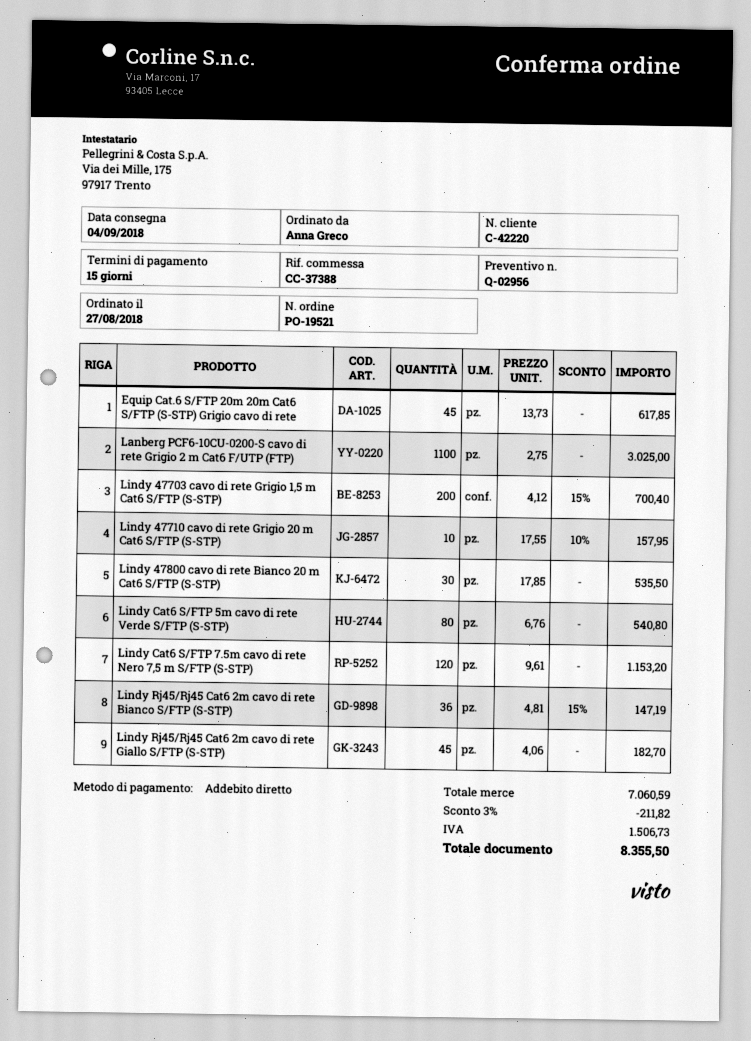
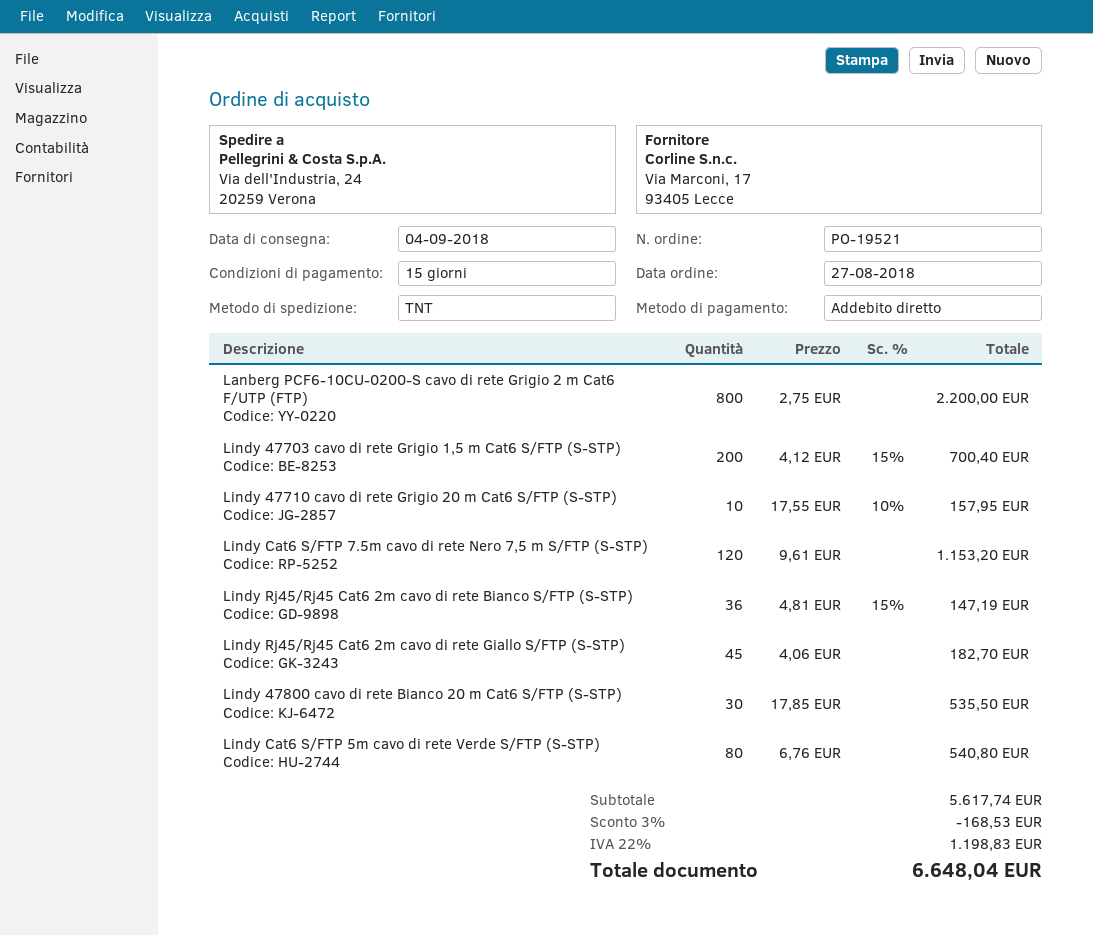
Equip Cat.6 S/FTP 20m 20m Cat6 S/FTP (S-STP) Grigio cavo di rete: 45 x 13.73 = 617.85 -> none
Lanberg PCF6-10CU-0200-S cavo di rete Grigio 2 m Cat6 F/UTP (FTP): 1100 x 2.75 = 3025.00 -> 800 x 2.75 = 2200.00
subtotal: 7060.59 -> 5617.74
discount: 3% = 211.82 -> 3% = 168.53
tax: 1506.73 -> 1198.83
total: 8355.50 -> 6648.04

